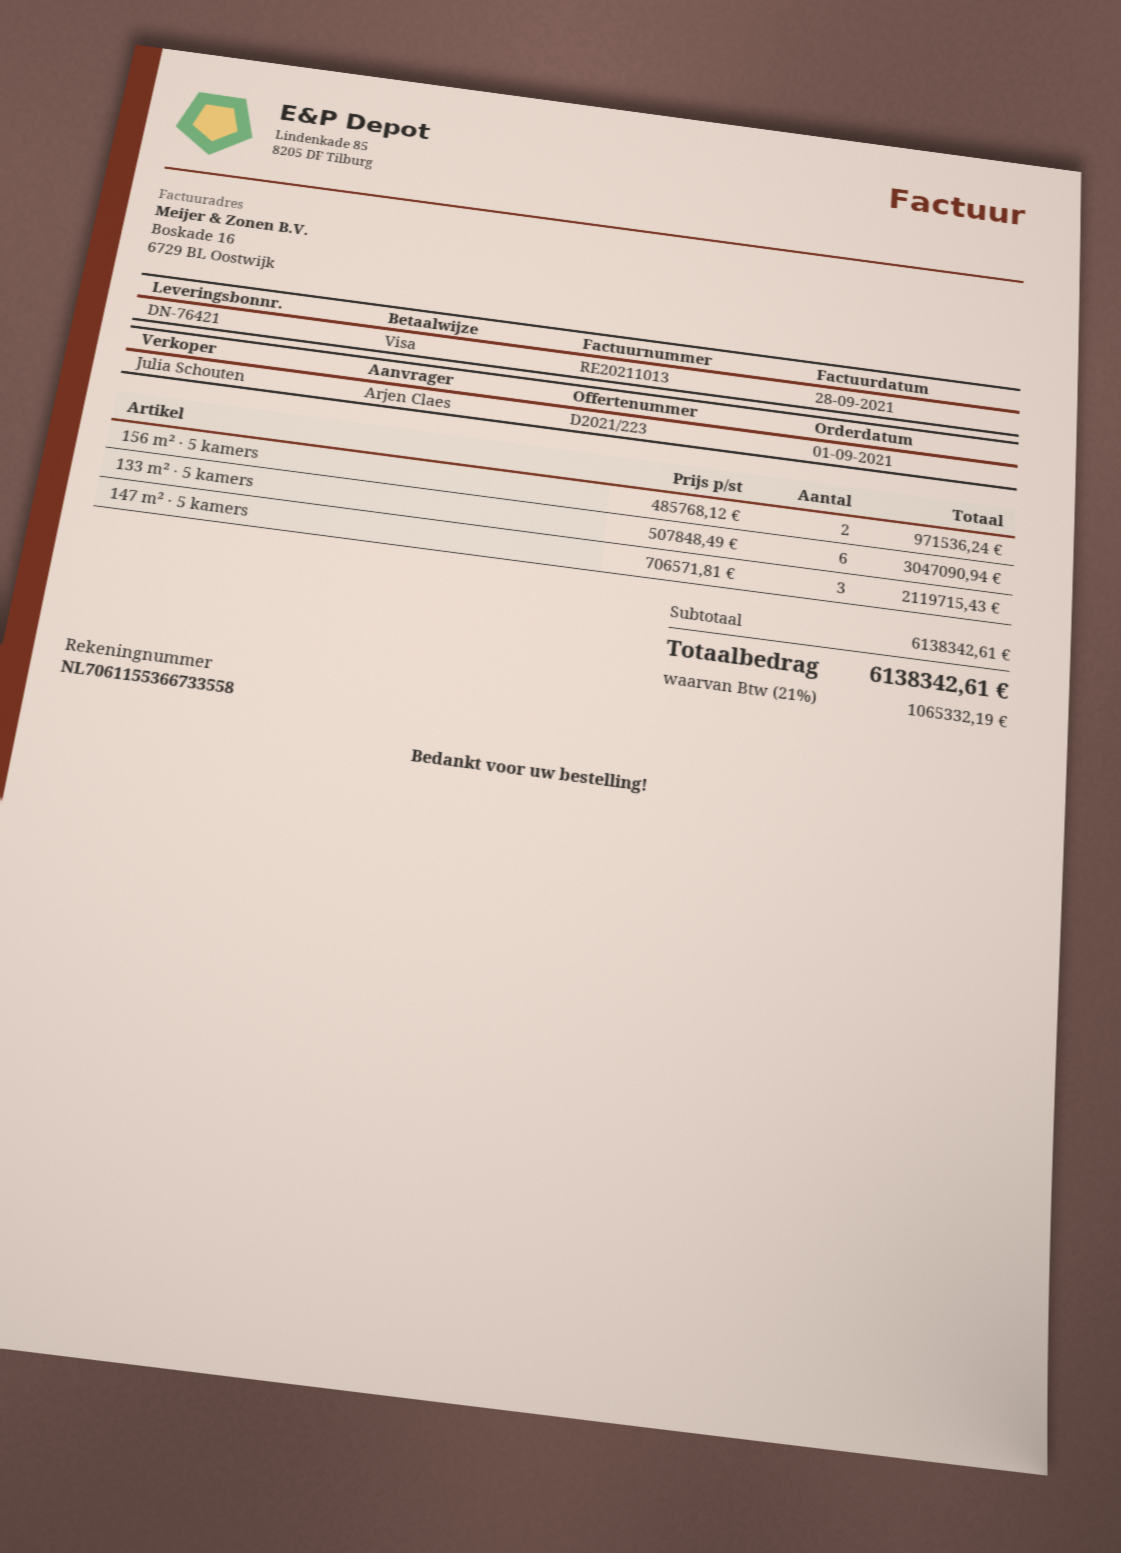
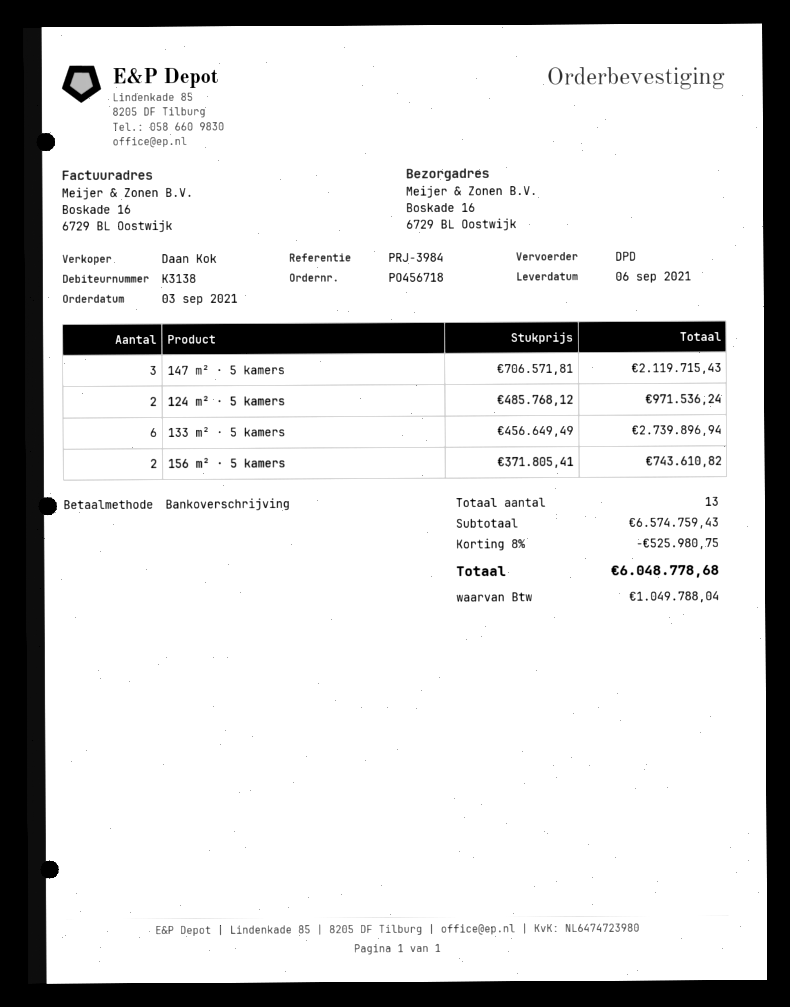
order date: 2021-09-01 -> 2021-09-03
sales rep: Julia Schouten -> Daan Kok
payment method: Visa -> bank transfer
156 m² · 5 kamers: 2 x 485768.12 = 971536.24 -> 2 x 371805.41 = 743610.82
133 m² · 5 kamers: 6 x 507848.49 = 3047090.94 -> 6 x 456649.49 = 2739896.94
124 m² · 5 kamers: none -> 2 x 485768.12 = 971536.24
subtotal: 6138342.61 -> 6574759.43
discount: none -> 8% = 525980.75
tax: 1065332.19 -> 1049788.04
total: 6138342.61 -> 6048778.68

